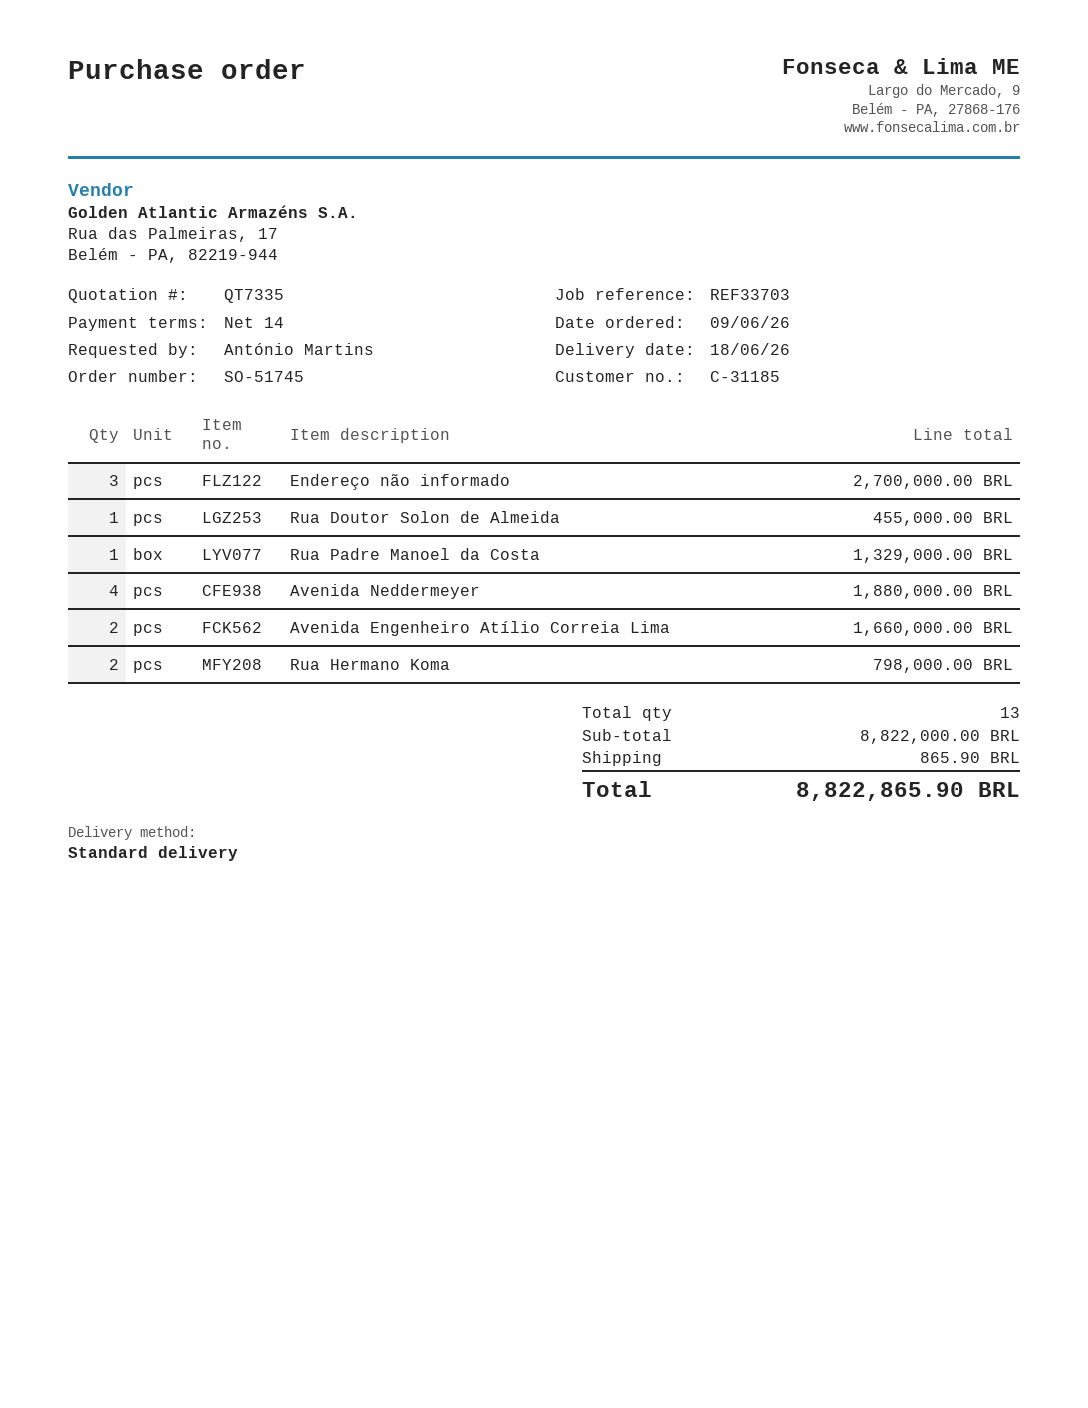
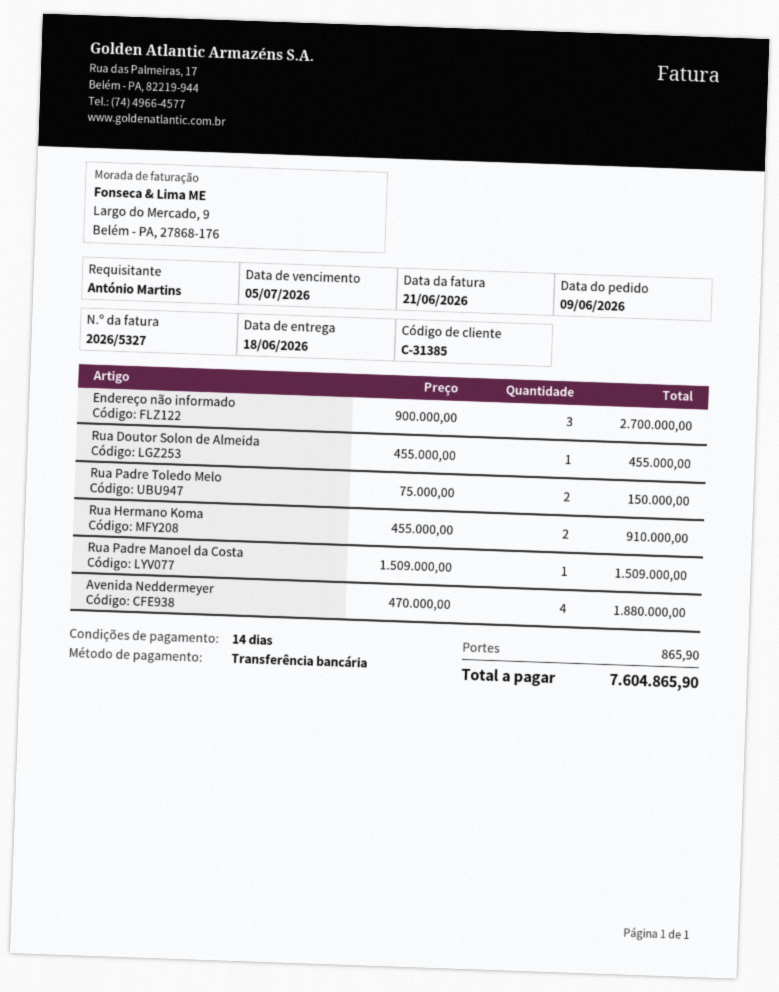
customer number: C-31185 -> C-31385
Rua Padre Manoel da Costa: 1 for 1329000.00 -> 1 for 1509000.00
Avenida Engenheiro Atílio Correia Lima: 2 for 1660000.00 -> none
Rua Hermano Koma: 2 for 798000.00 -> 2 for 910000.00
Rua Padre Toledo Melo: none -> 2 for 150000.00
total: 8822865.90 -> 7604865.90

